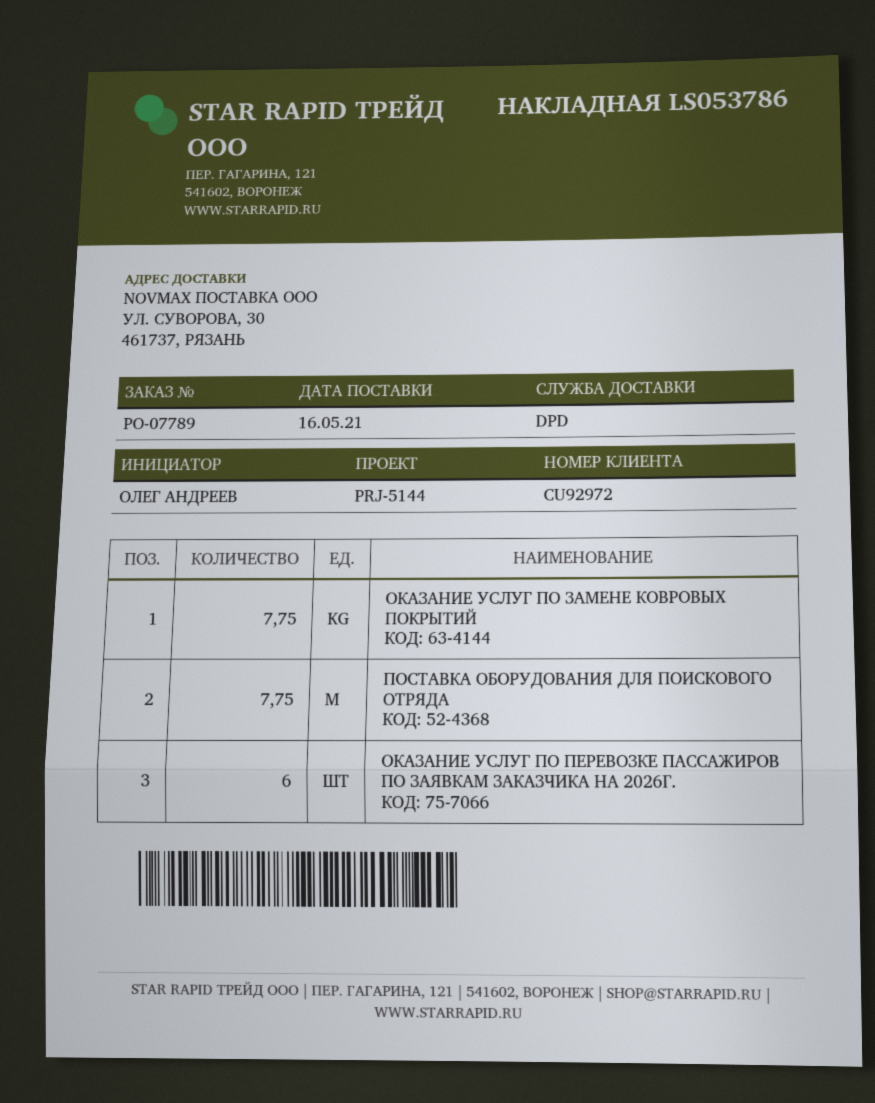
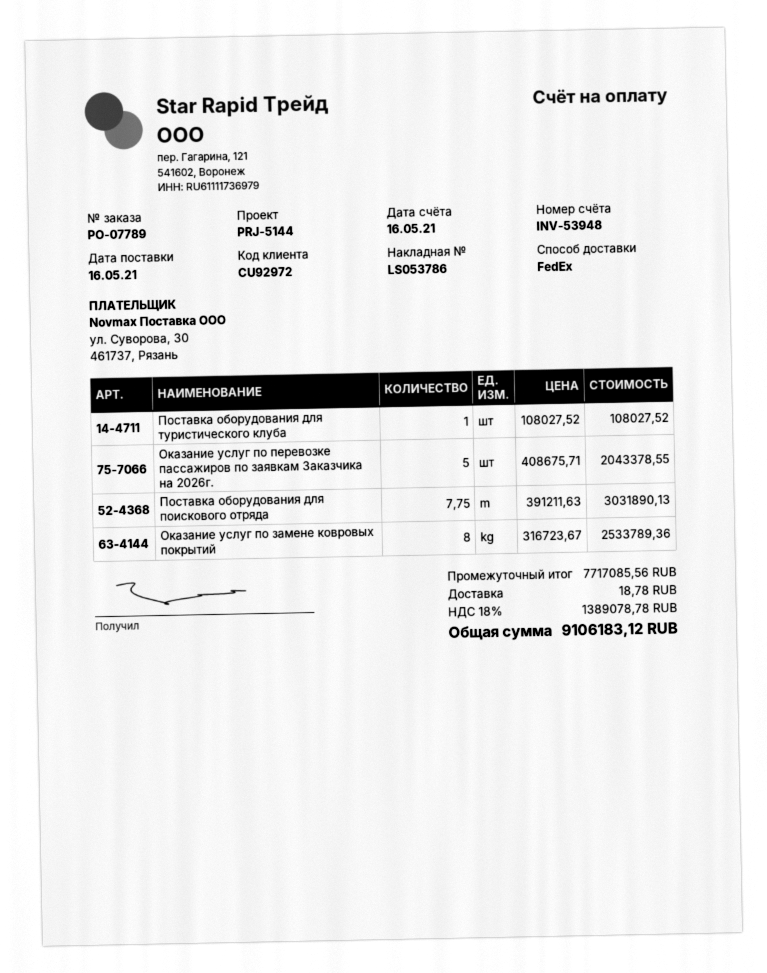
shipping method: DPD -> FedEx
ОКАЗАНИЕ УСЛУГ ПО ЗАМЕНЕ КОВРОВЫХ ПОКРЫТИЙ: 7.75 -> 8
ОКАЗАНИЕ УСЛУГ ПО ПЕРЕВОЗКЕ ПАССАЖИРОВ ПО ЗАЯВКАМ ЗАКАЗЧИКА НА 2026Г.: 6 -> 5
Поставка оборудования для туристического клуба: none -> 1

